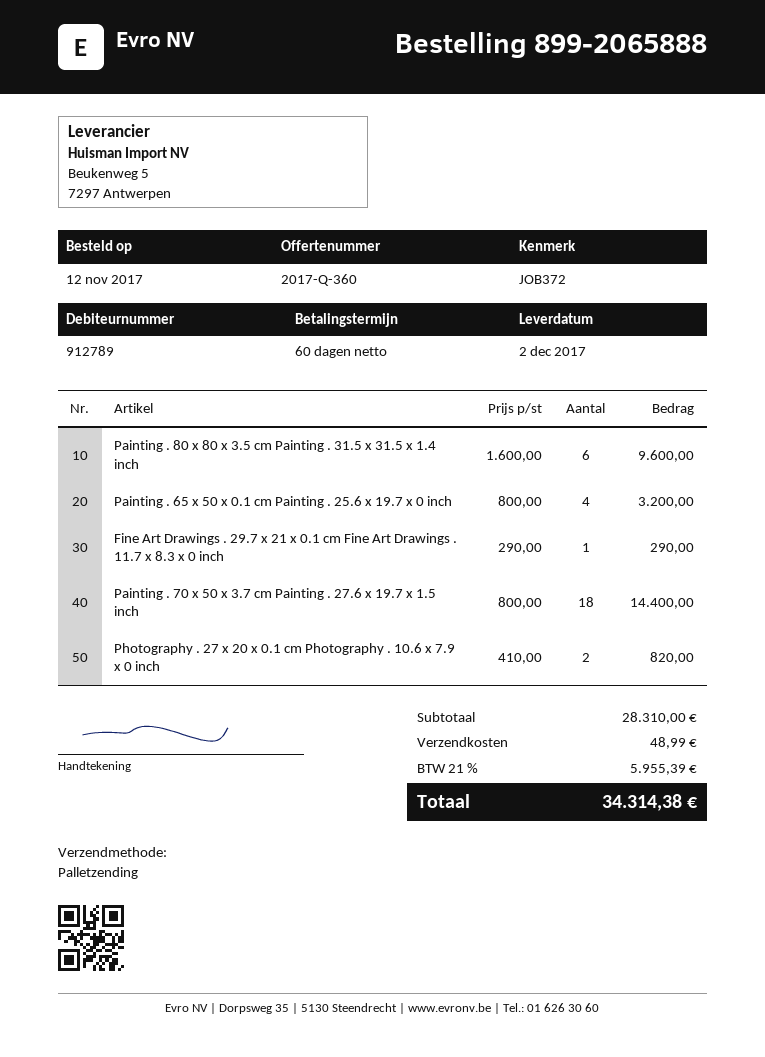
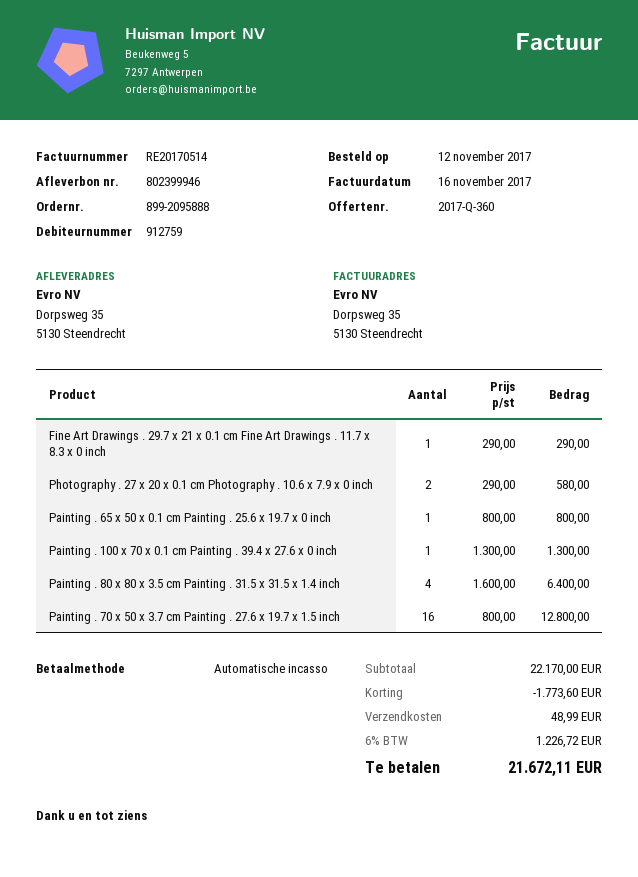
order number: 899-2065888 -> 899-2095888
customer number: 912789 -> 912759
Painting . 80 x 80 x 3.5 cm Painting . 31.5 x 31.5 x 1.4 inch: 6 x 1600.00 = 9600.00 -> 4 x 1600.00 = 6400.00
Painting . 65 x 50 x 0.1 cm Painting . 25.6 x 19.7 x 0 inch: 4 x 800.00 = 3200.00 -> 1 x 800.00 = 800.00
Painting . 70 x 50 x 3.7 cm Painting . 27.6 x 19.7 x 1.5 inch: 18 x 800.00 = 14400.00 -> 16 x 800.00 = 12800.00
Photography . 27 x 20 x 0.1 cm Photography . 10.6 x 7.9 x 0 inch: 2 x 410.00 = 820.00 -> 2 x 290.00 = 580.00
Painting . 100 x 70 x 0.1 cm Painting . 39.4 x 27.6 x 0 inch: none -> 1 x 1300.00 = 1300.00
subtotal: 28310.00 -> 22170.00
discount: none -> 1773.60
tax: 21% = 5955.39 -> 6% = 1226.72
total: 34314.38 -> 21672.11

